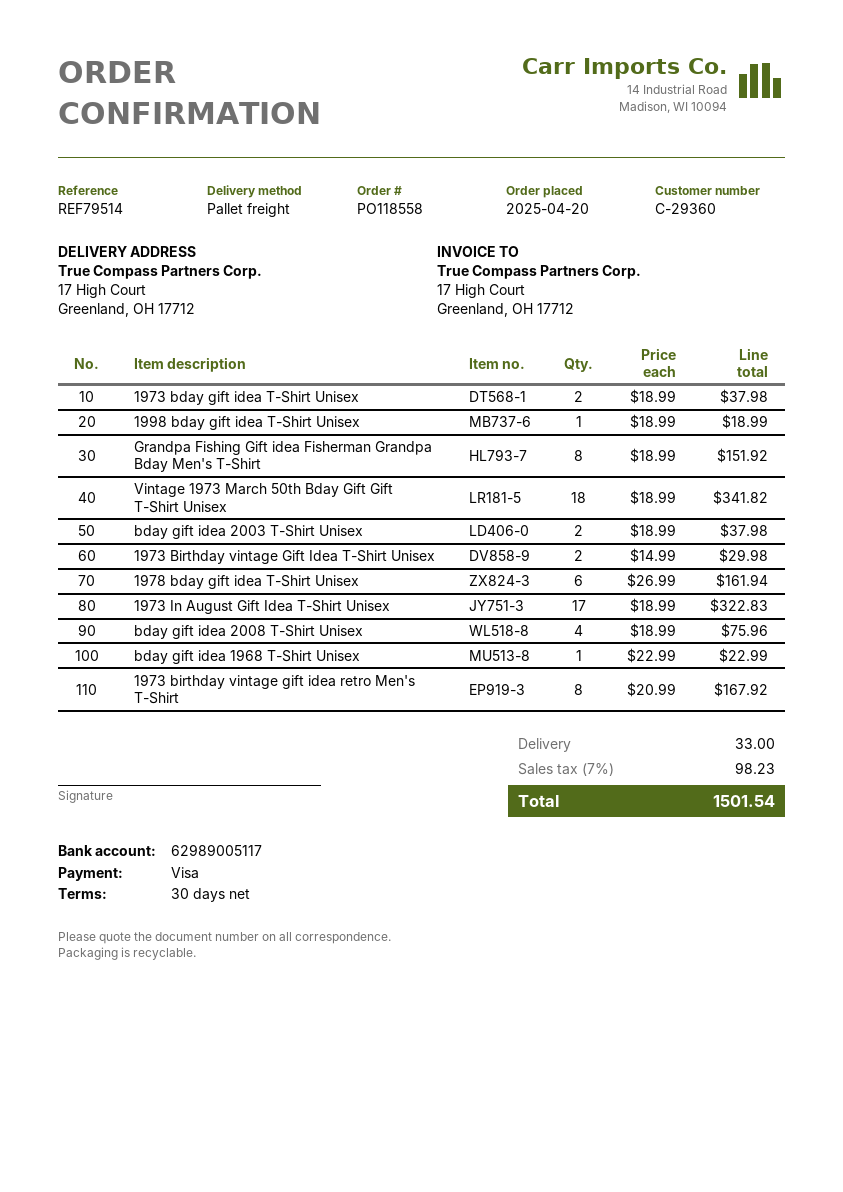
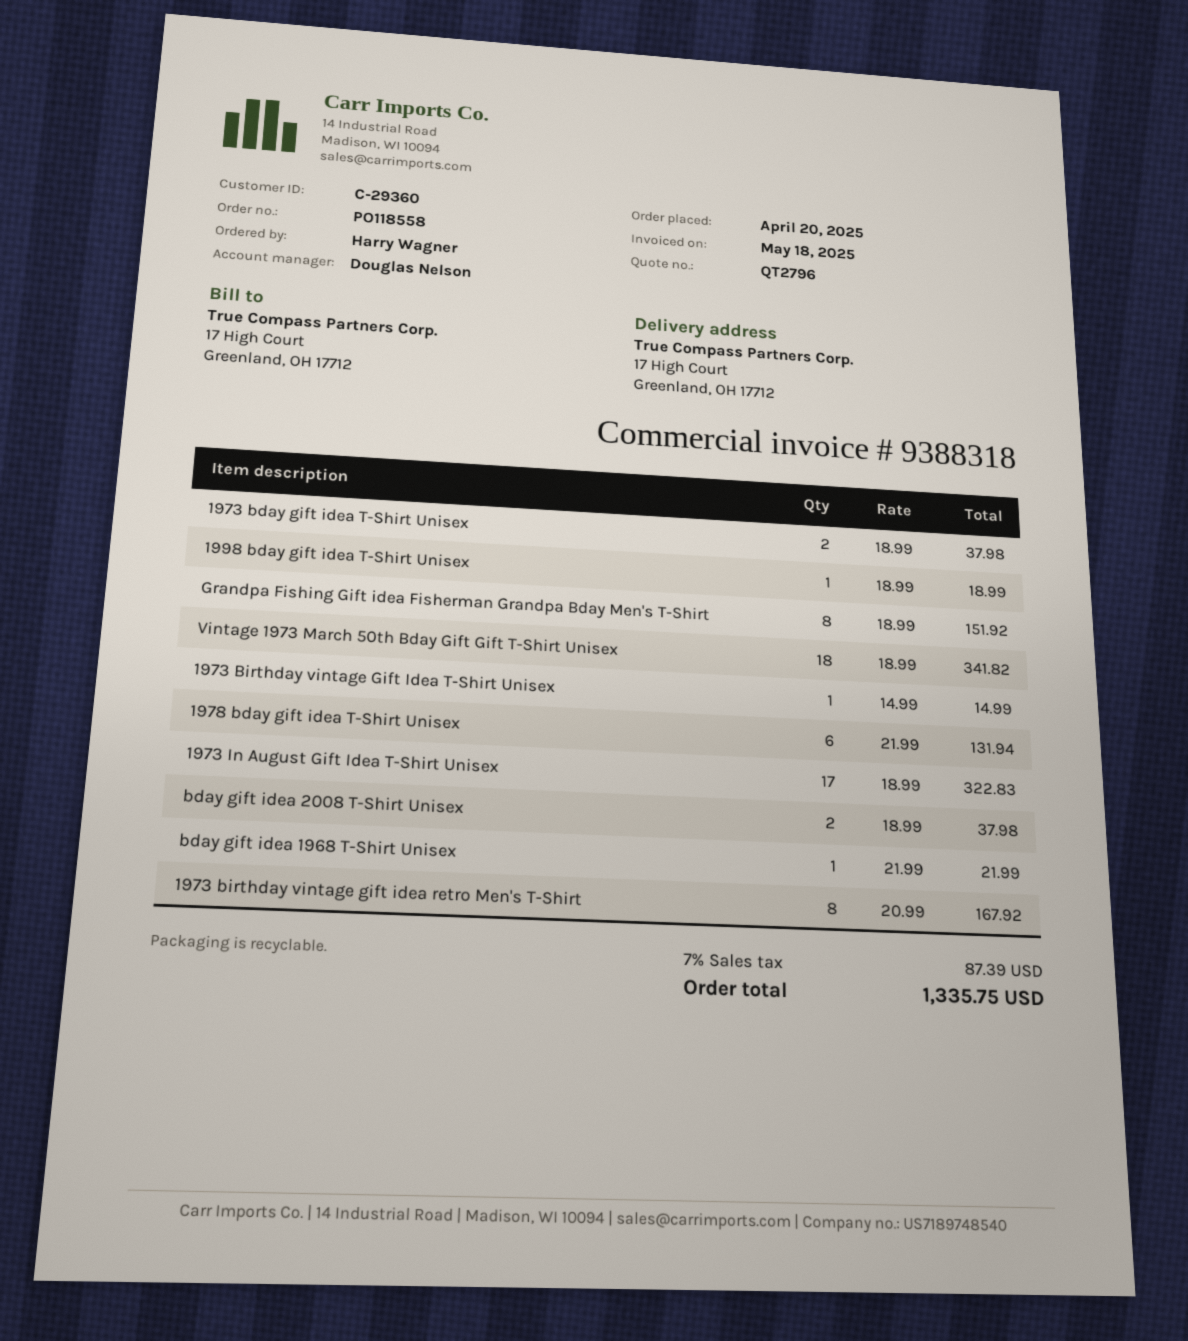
bday gift idea 2003 T-Shirt Unisex: 2 x 18.99 = 37.98 -> none
1973 Birthday vintage Gift Idea T-Shirt Unisex: 2 x 14.99 = 29.98 -> 1 x 14.99 = 14.99
1978 bday gift idea T-Shirt Unisex: 6 x 26.99 = 161.94 -> 6 x 21.99 = 131.94
bday gift idea 2008 T-Shirt Unisex: 4 x 18.99 = 75.96 -> 2 x 18.99 = 37.98
bday gift idea 1968 T-Shirt Unisex: 1 x 22.99 = 22.99 -> 1 x 21.99 = 21.99
shipping: 33.00 -> none
tax: 7% = 98.23 -> 7% = 87.39
total: 1501.54 -> 1335.75

